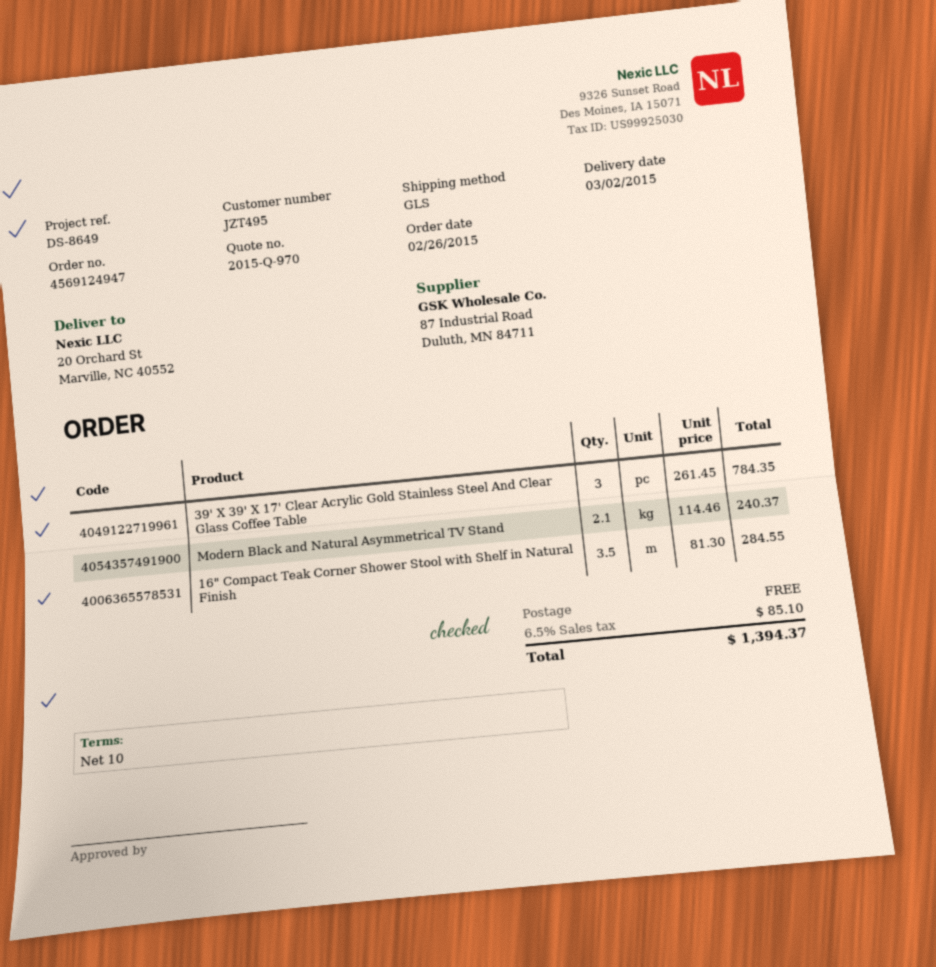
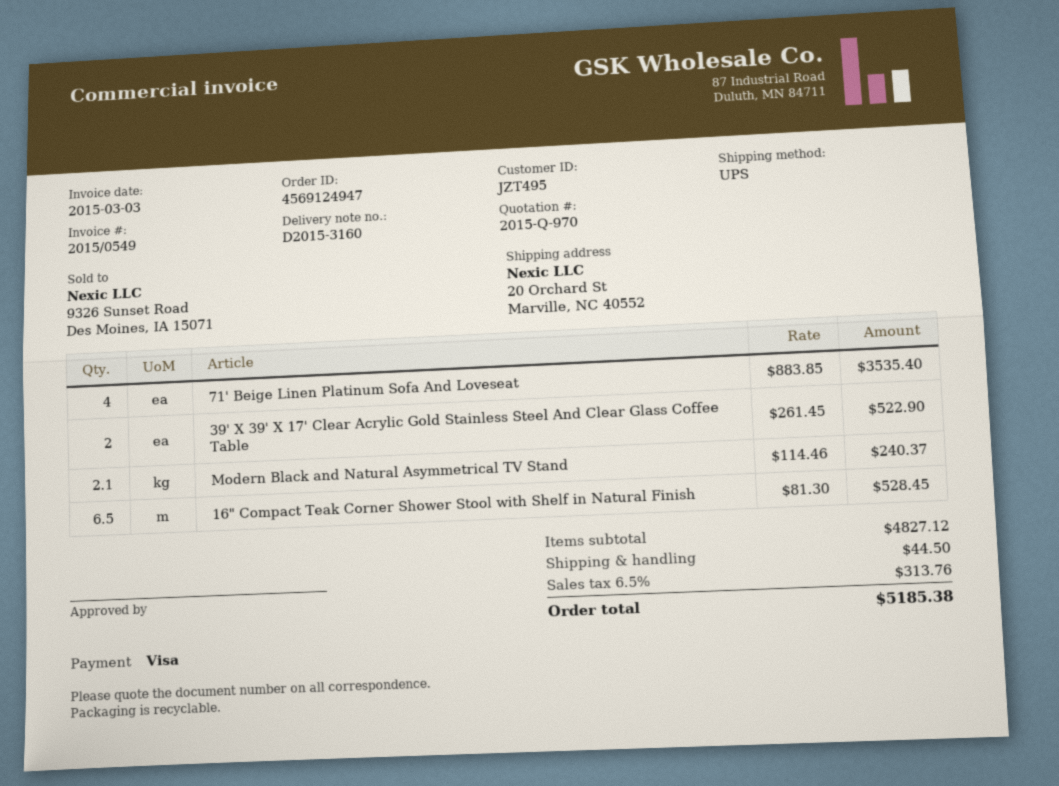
shipping method: GLS -> UPS
39' X 39' X 17' Clear Acrylic Gold Stainless Steel And Clear Glass Coffee Table: 3 x 261.45 = 784.35 -> 2 x 261.45 = 522.90
16" Compact Teak Corner Shower Stool with Shelf in Natural Finish: 3.5 x 81.30 = 284.55 -> 6.5 x 81.30 = 528.45
71' Beige Linen Platinum Sofa And Loveseat: none -> 4 x 883.85 = 3535.40
shipping: 0.00 -> 44.50
tax: 6.5% = 85.10 -> 6.5% = 313.76
total: 1394.37 -> 5185.38

